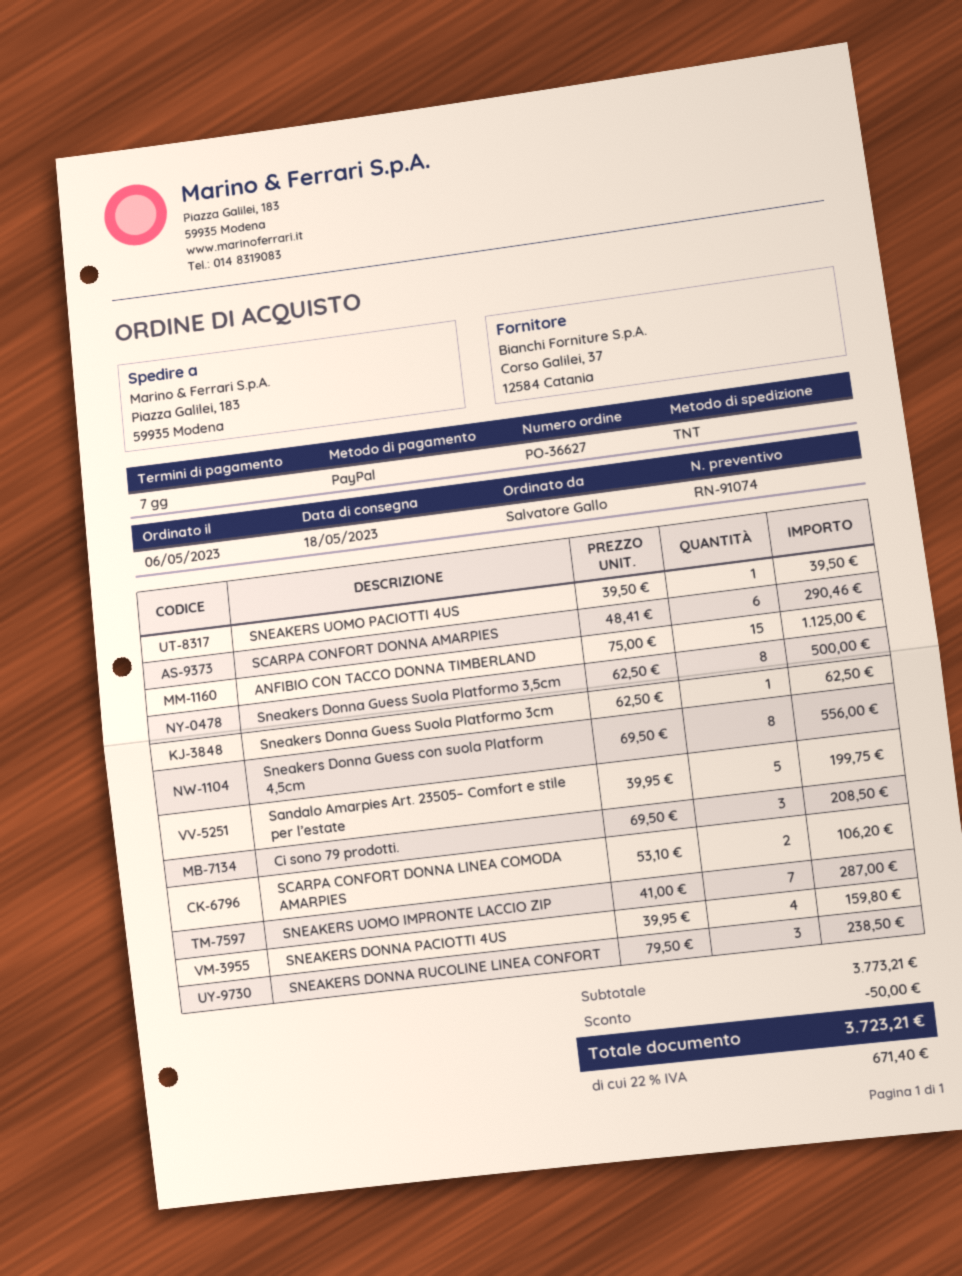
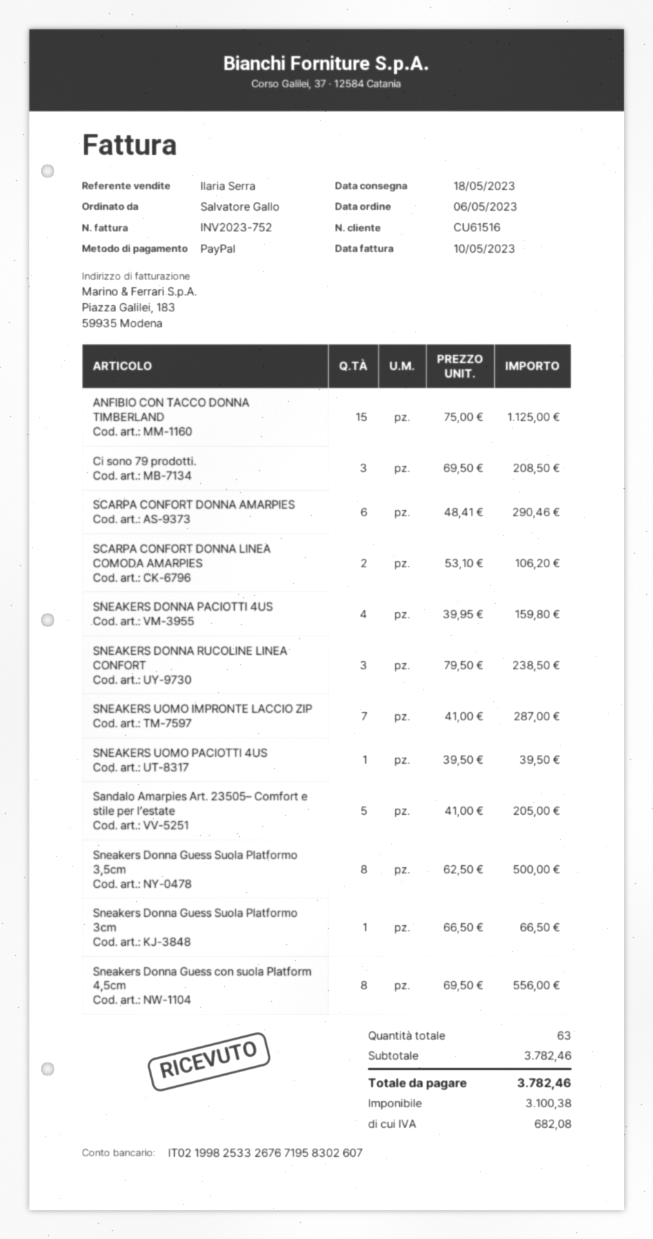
Sneakers Donna Guess Suola Platformo 3cm: 1 x 62.50 = 62.50 -> 1 x 66.50 = 66.50
Sandalo Amarpies Art. 23505– Comfort e stile per l’estate: 5 x 39.95 = 199.75 -> 5 x 41.00 = 205.00
subtotal: 3773.21 -> 3782.46
discount: 50.00 -> none
tax: 671.40 -> 682.08
total: 3723.21 -> 3782.46

